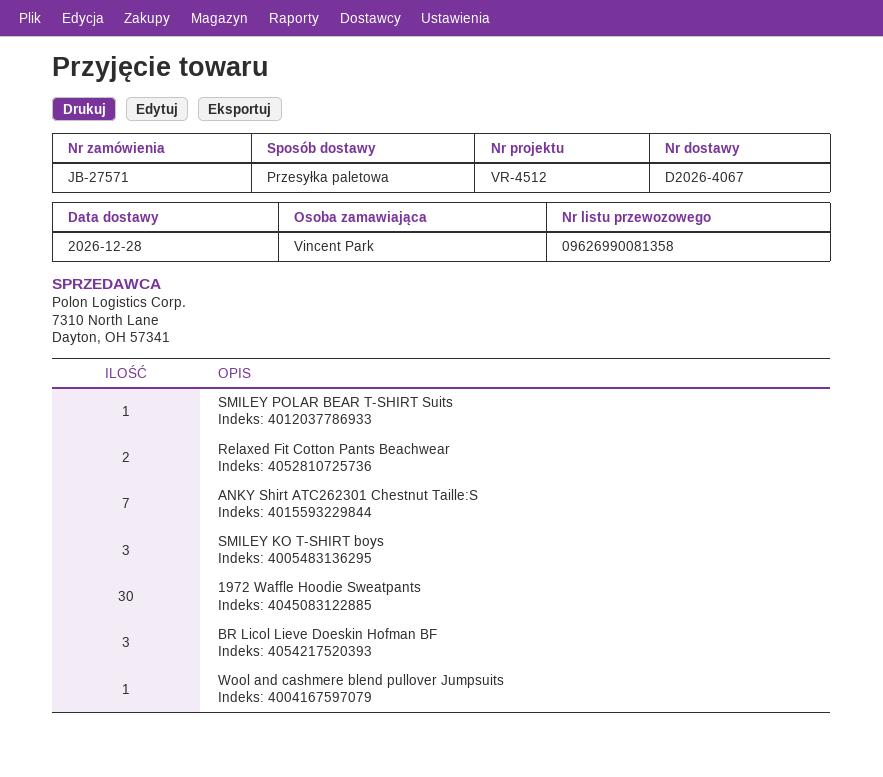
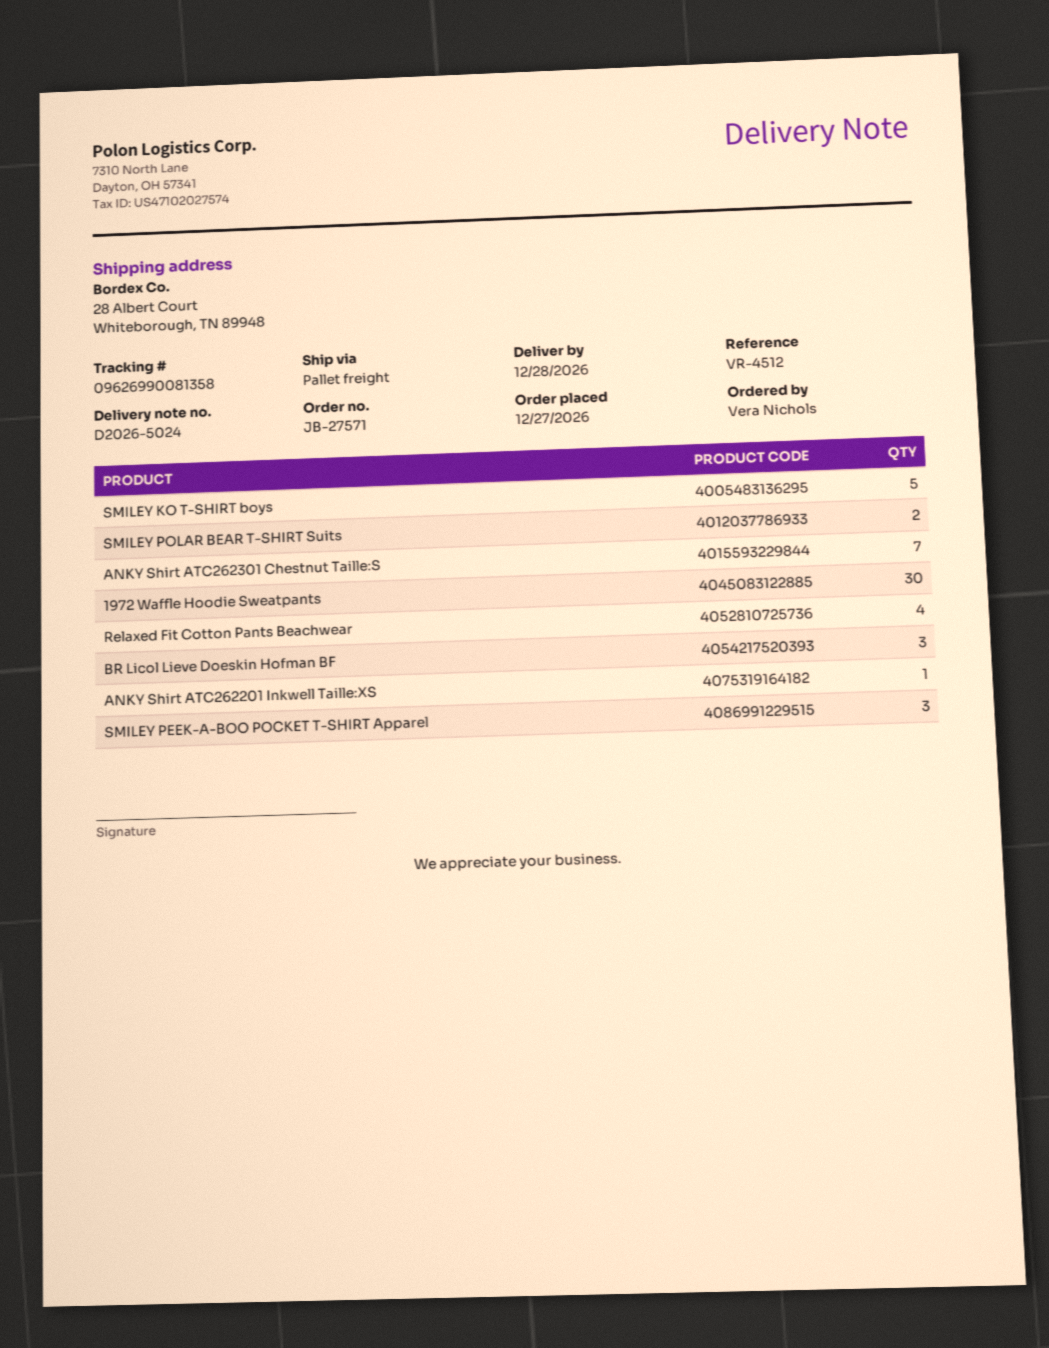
delivery note number: D2026-4067 -> D2026-5024
ordered by: Vincent Park -> Vera Nichols
SMILEY POLAR BEAR T-SHIRT Suits: 1 -> 2
Relaxed Fit Cotton Pants Beachwear: 2 -> 4
SMILEY KO T-SHIRT boys: 3 -> 5
Wool and cashmere blend pullover Jumpsuits: 1 -> none
ANKY Shirt ATC262201 Inkwell Taille:XS: none -> 1
SMILEY PEEK-A-BOO POCKET T-SHIRT Apparel: none -> 3

